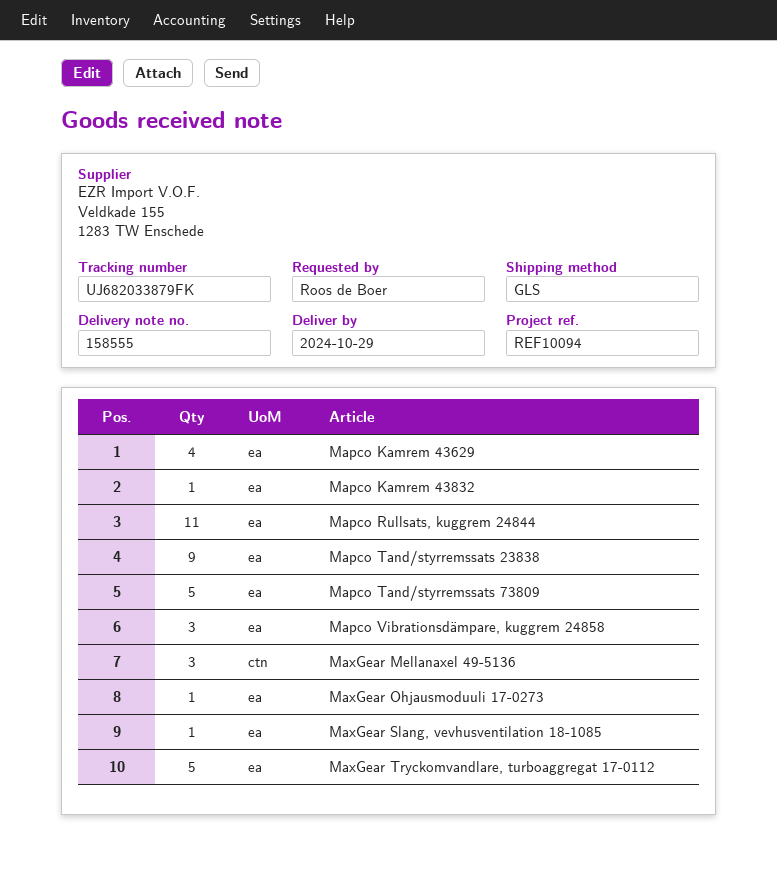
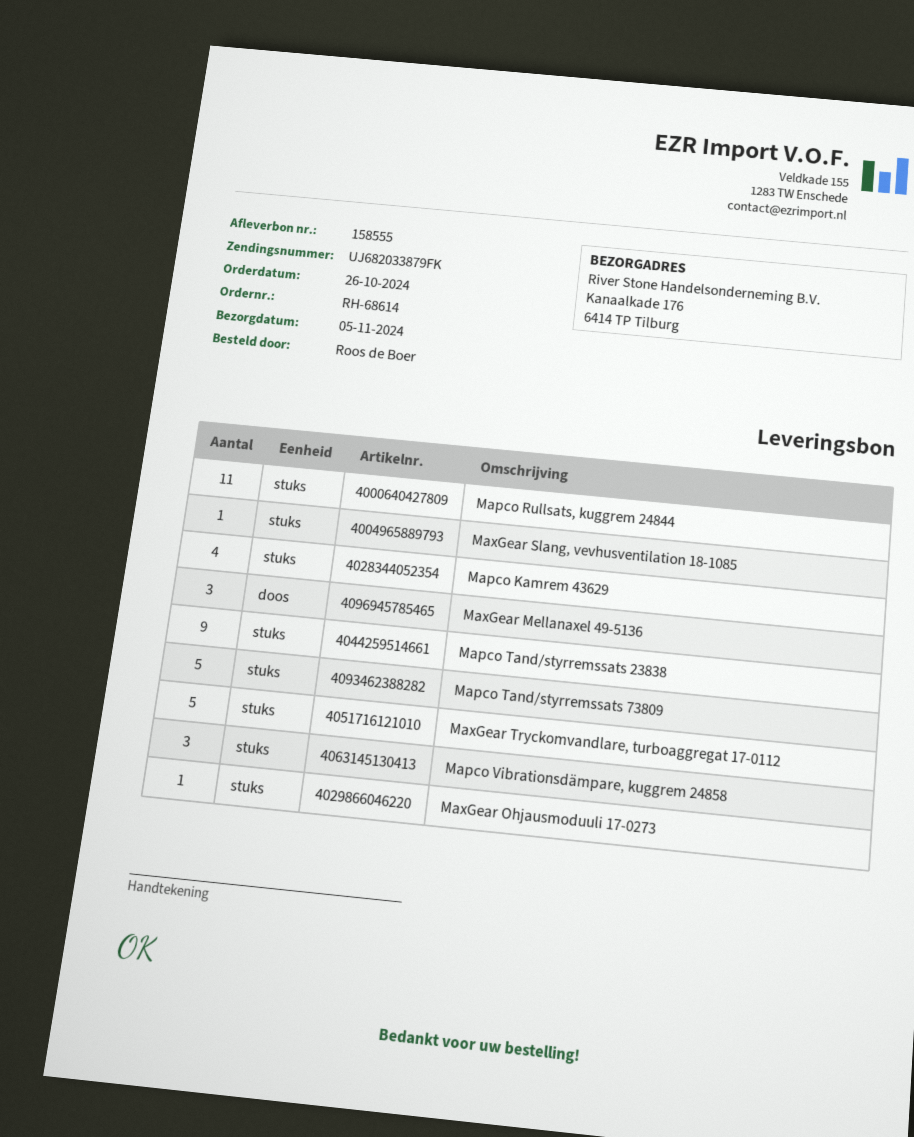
delivery date: 2024-10-29 -> 2024-11-05
Mapco Kamrem 43832: 1 -> none

